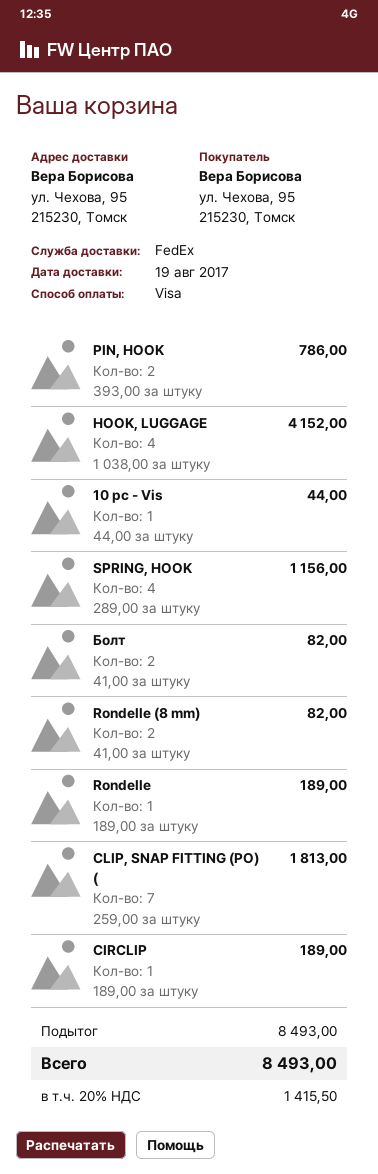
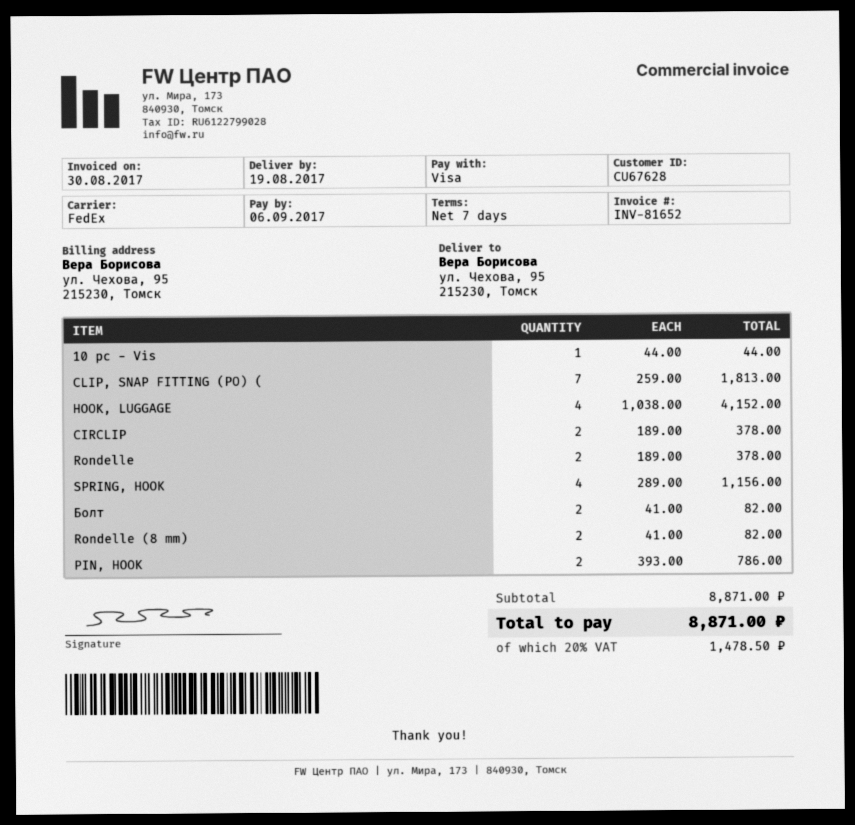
Rondelle: 1 x 189.00 = 189.00 -> 2 x 189.00 = 378.00
CIRCLIP: 1 x 189.00 = 189.00 -> 2 x 189.00 = 378.00
subtotal: 8493.00 -> 8871.00
tax: 20% = 1415.50 -> 20% = 1478.50
total: 8493.00 -> 8871.00

